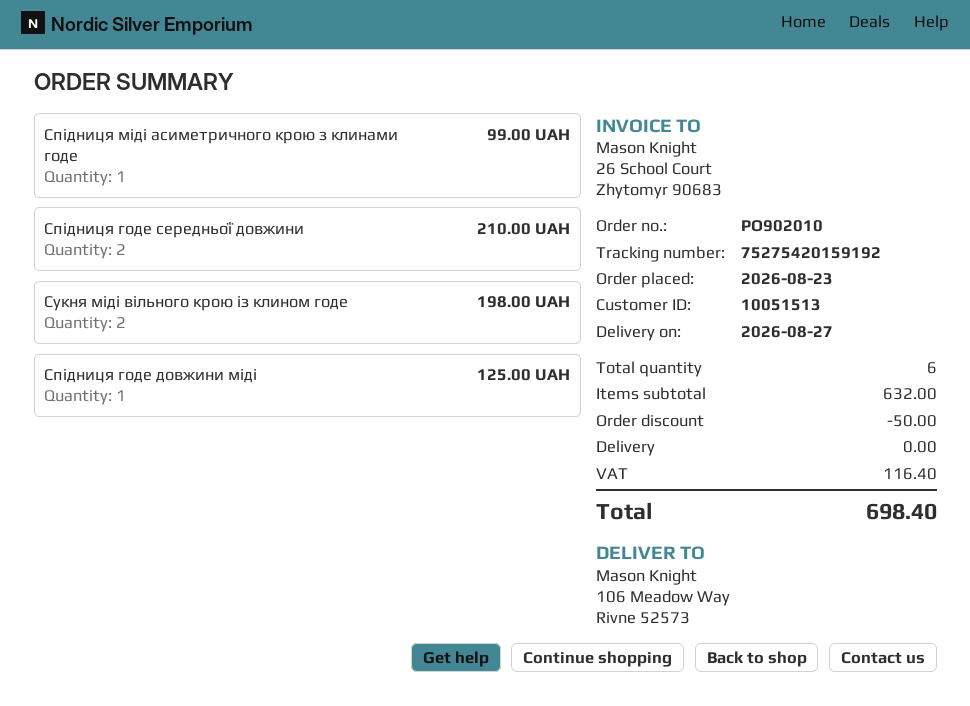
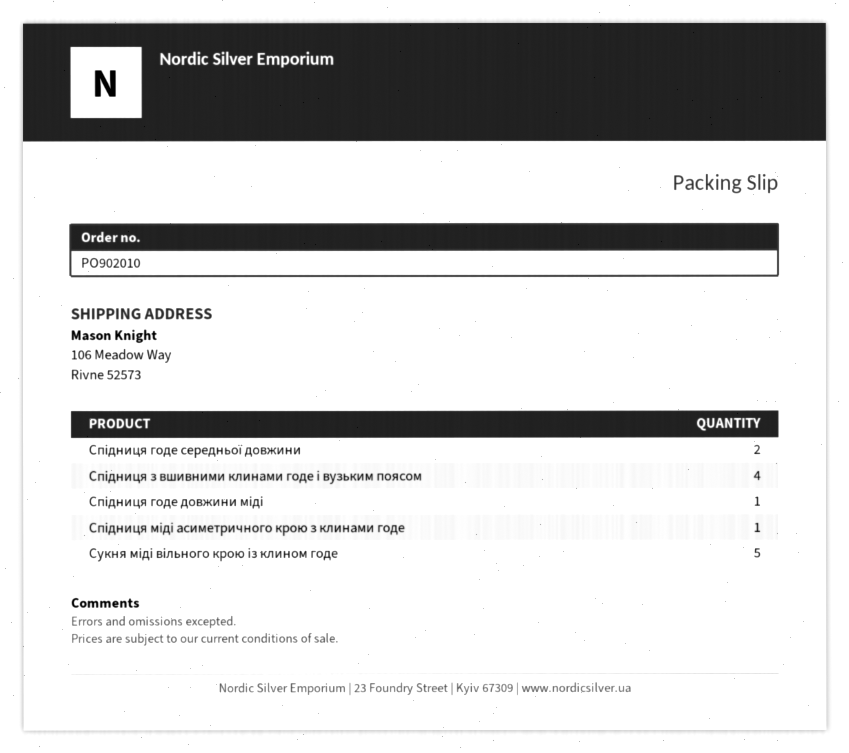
Сукня міді вільного крою із клином годе: 2 -> 5
Спідниця з вшивними клинами годе і вузьким поясом: none -> 4

